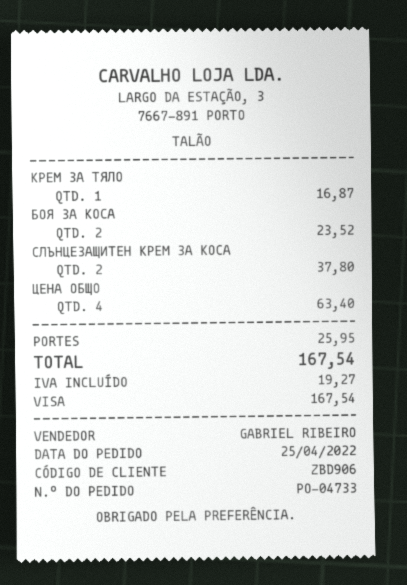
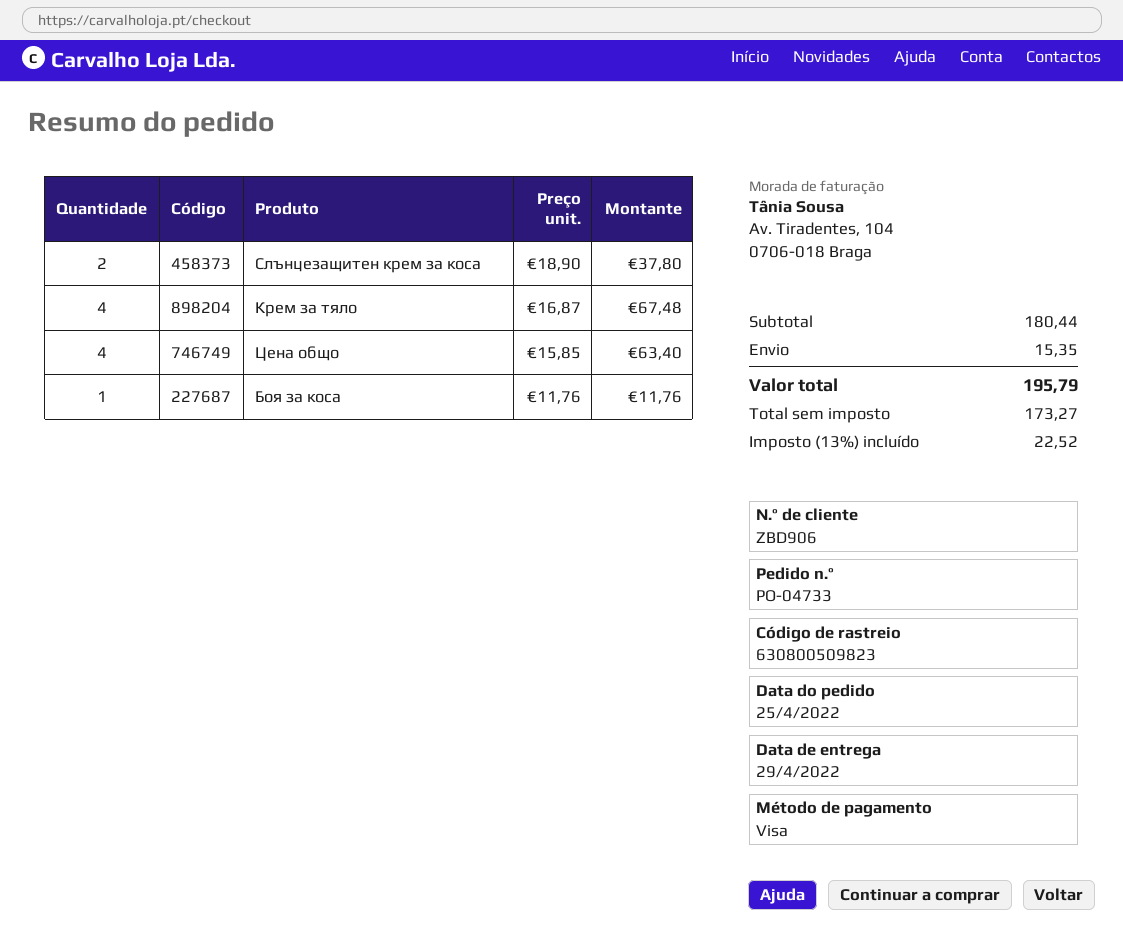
КРЕМ ЗА ТЯЛО: 1 for 16.87 -> 4 for 67.48
БОЯ ЗА КОСА: 2 for 23.52 -> 1 for 11.76
shipping: 25.95 -> 15.35
tax: 19.27 -> 22.52
total: 167.54 -> 195.79

